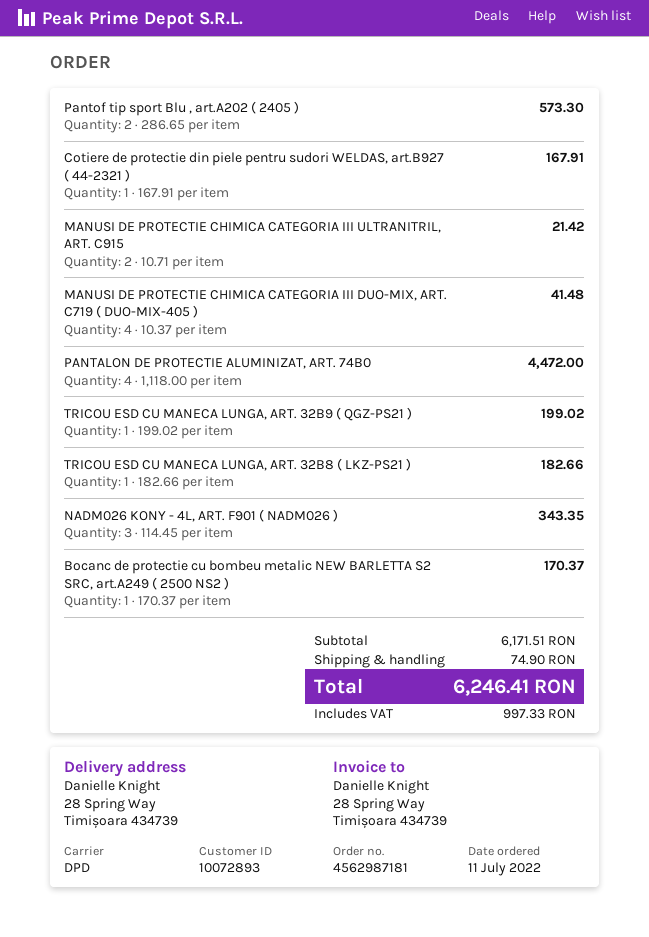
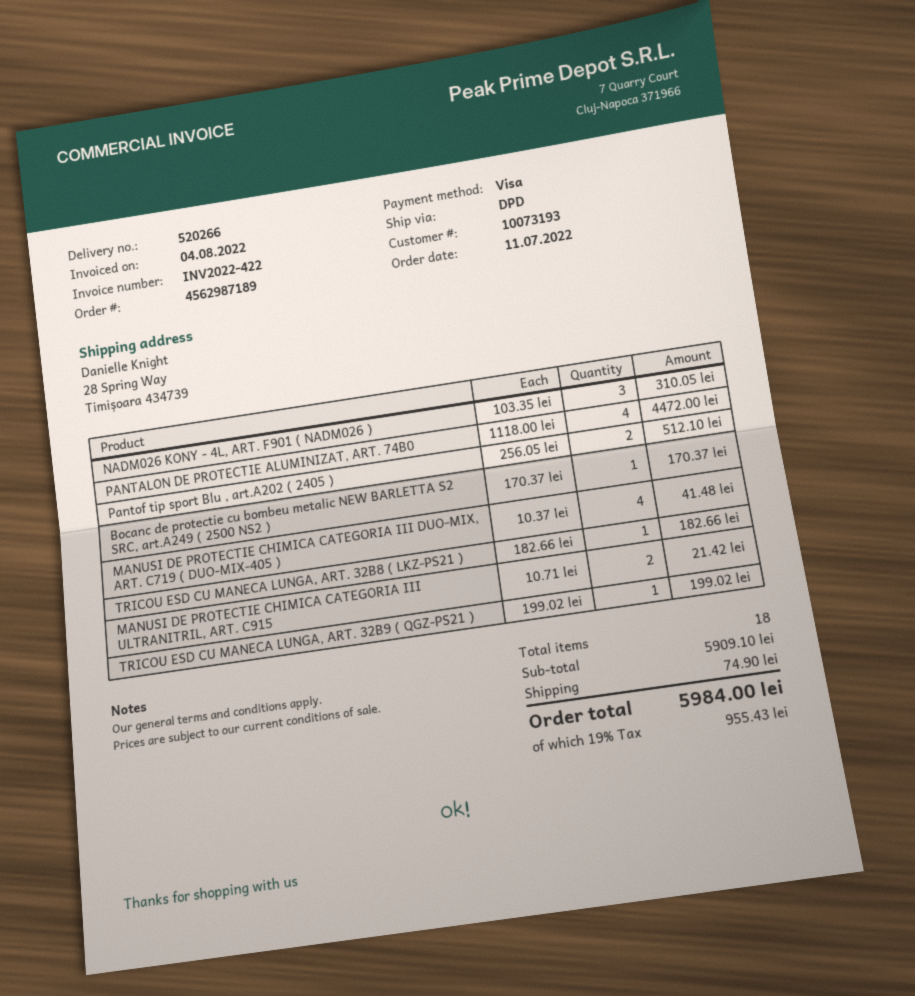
order number: 4562987181 -> 4562987189
customer number: 10072893 -> 10073193
Pantof tip sport Blu , art.A202 ( 2405 ): 2 x 286.65 = 573.30 -> 2 x 256.05 = 512.10
Cotiere de protectie din piele pentru sudori WELDAS, art.B927 ( 44-2321 ): 1 x 167.91 = 167.91 -> none
NADM026 KONY - 4L, ART. F901 ( NADM026 ): 3 x 114.45 = 343.35 -> 3 x 103.35 = 310.05
subtotal: 6171.51 -> 5909.10
tax: 997.33 -> 955.43
total: 6246.41 -> 5984.00

